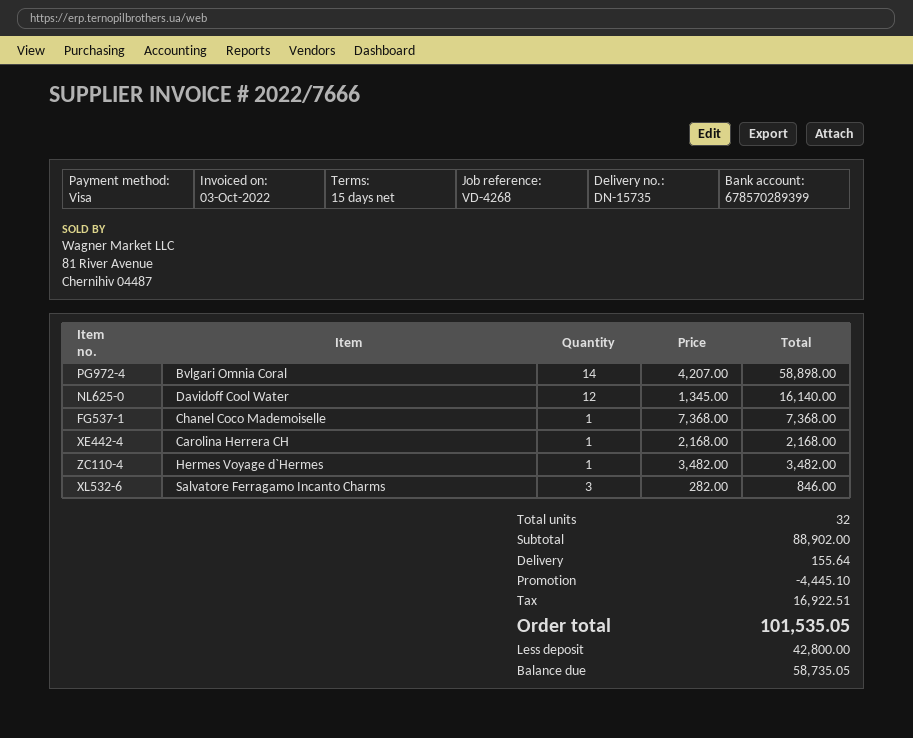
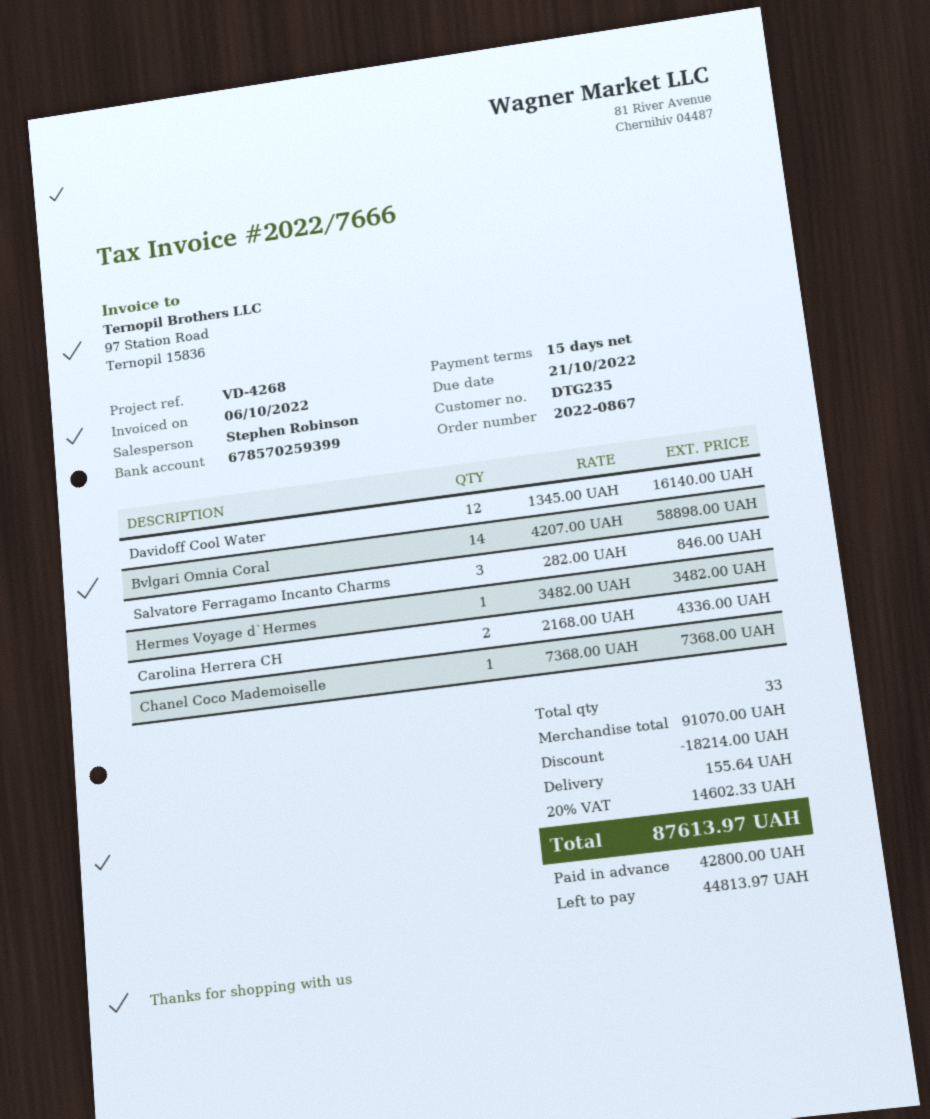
invoice date: 2022-10-03 -> 2022-10-06
bank account: 678570289399 -> 678570259399
Carolina Herrera CH: 1 x 2168.00 = 2168.00 -> 2 x 2168.00 = 4336.00
total quantity: 32 -> 33
subtotal: 88902.00 -> 91070.00
discount: 4445.10 -> 18214.00
tax: 16922.51 -> 14602.33
total: 101535.05 -> 87613.97
balance: 58735.05 -> 44813.97

